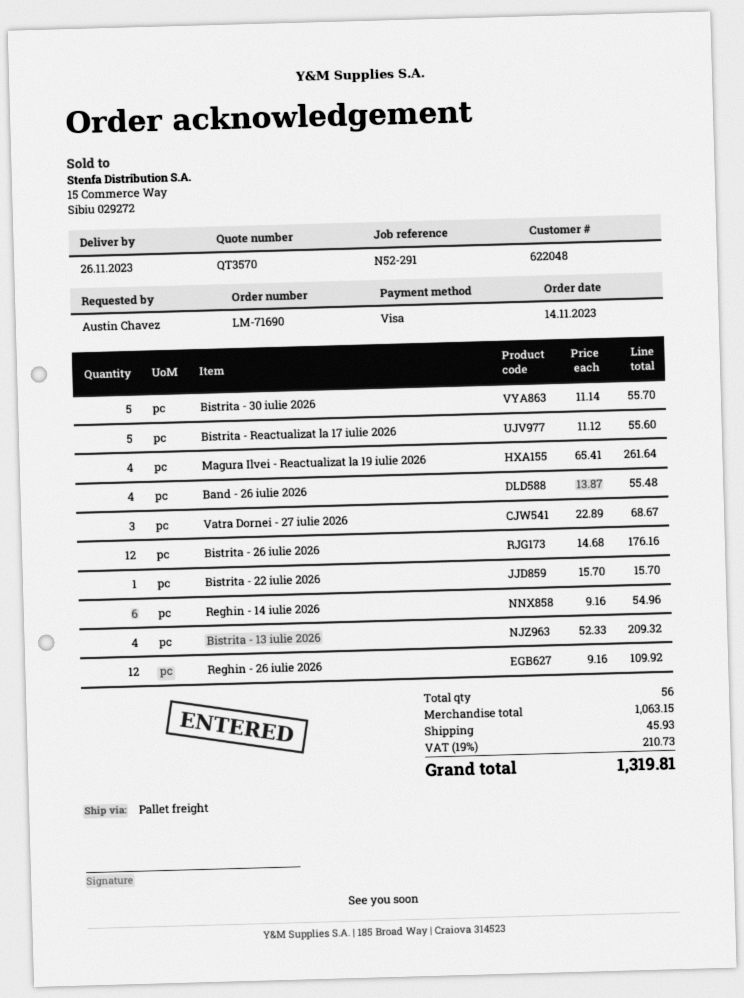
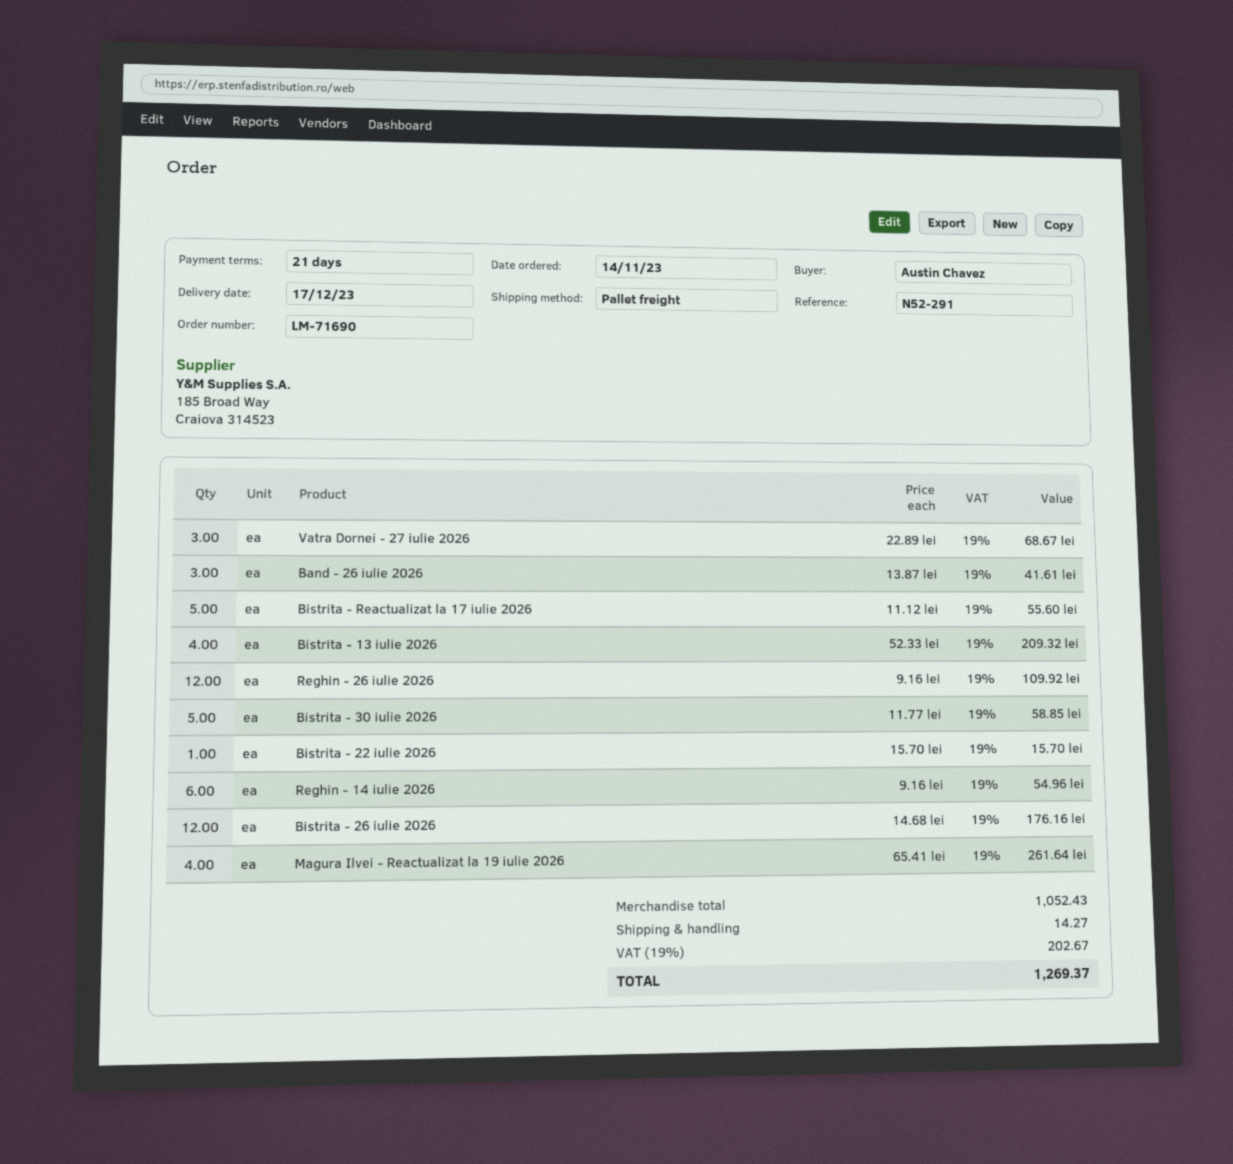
delivery date: 2023-11-26 -> 2023-12-17
Bistrita - 30 iulie 2026: 5 x 11.14 = 55.70 -> 5 x 11.77 = 58.85
Band - 26 iulie 2026: 4 x 13.87 = 55.48 -> 3 x 13.87 = 41.61
subtotal: 1063.15 -> 1052.43
shipping: 45.93 -> 14.27
tax: 19% = 210.73 -> 19% = 202.67
total: 1319.81 -> 1269.37

